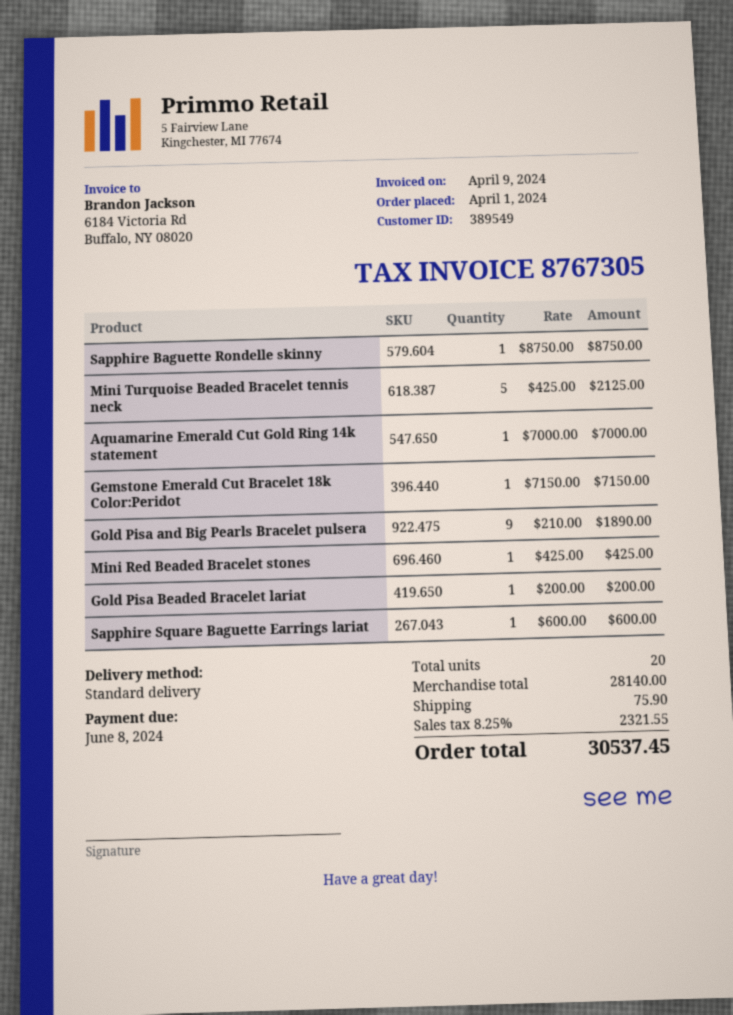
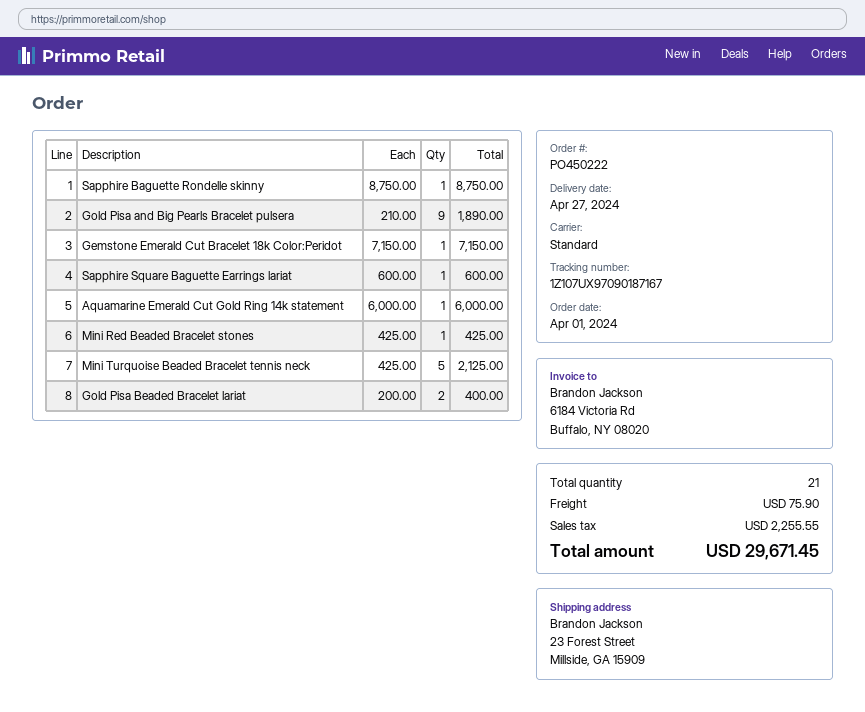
Aquamarine Emerald Cut Gold Ring 14k statement: 1 x 7000.00 = 7000.00 -> 1 x 6000.00 = 6000.00
Gold Pisa Beaded Bracelet lariat: 1 x 200.00 = 200.00 -> 2 x 200.00 = 400.00
total quantity: 20 -> 21
tax: 2321.55 -> 2255.55
total: 30537.45 -> 29671.45

